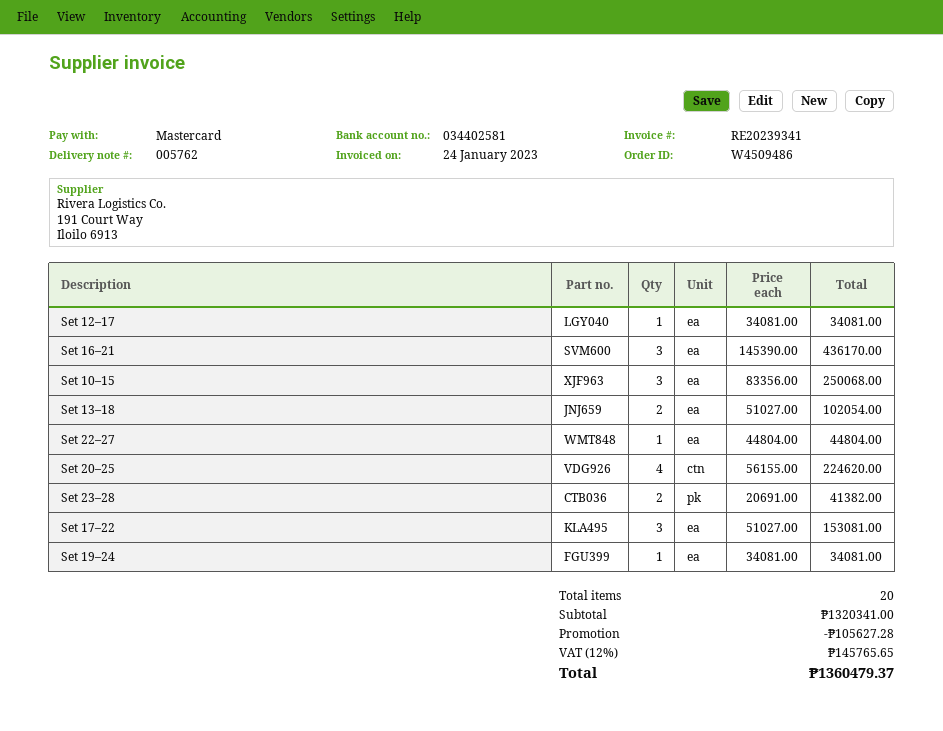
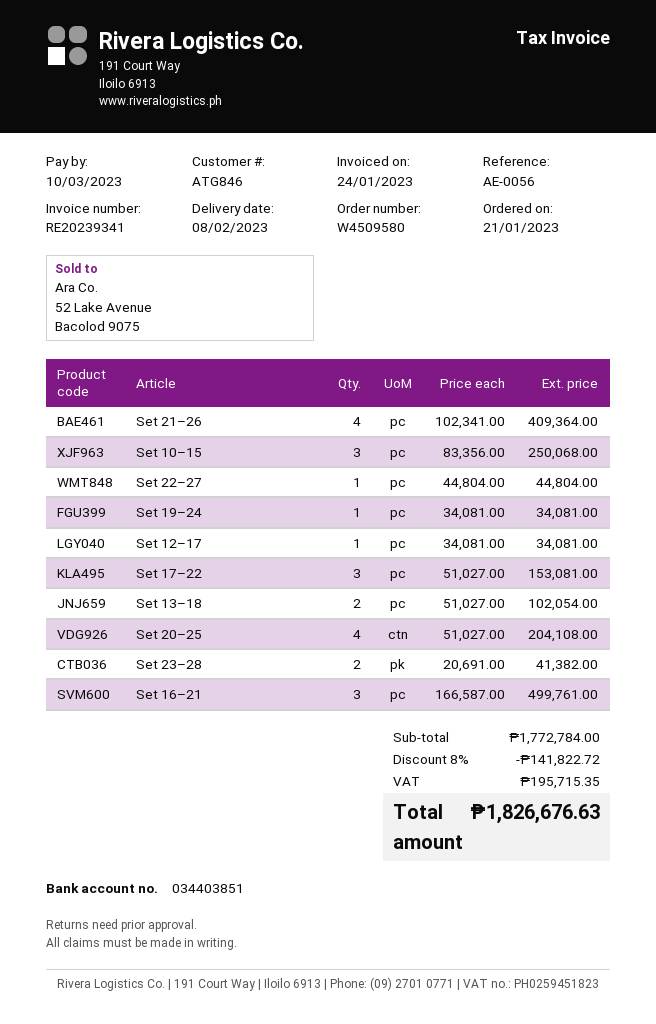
order number: W4509486 -> W4509580
bank account: 034402581 -> 034403851
Set 16–21: 3 x 145390.00 = 436170.00 -> 3 x 166587.00 = 499761.00
Set 20–25: 4 x 56155.00 = 224620.00 -> 4 x 51027.00 = 204108.00
Set 21–26: none -> 4 x 102341.00 = 409364.00
subtotal: 1320341.00 -> 1772784.00
discount: 105627.28 -> 141822.72
tax: 145765.65 -> 195715.35
total: 1360479.37 -> 1826676.63

